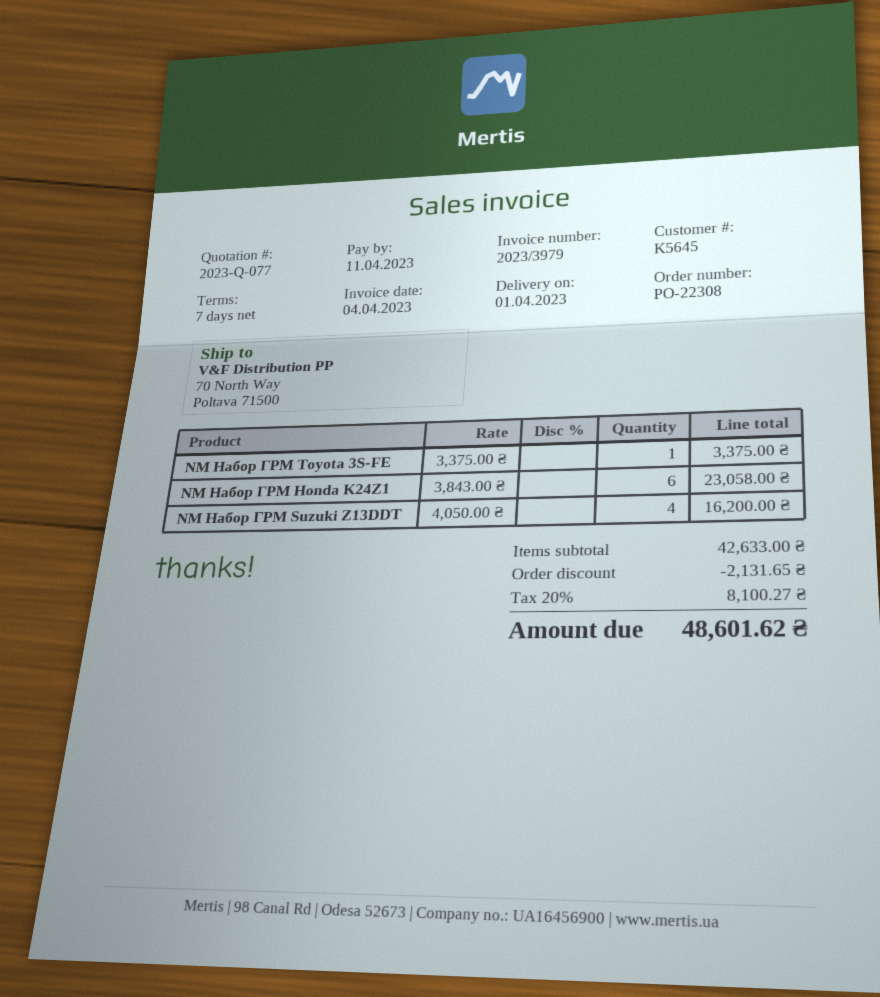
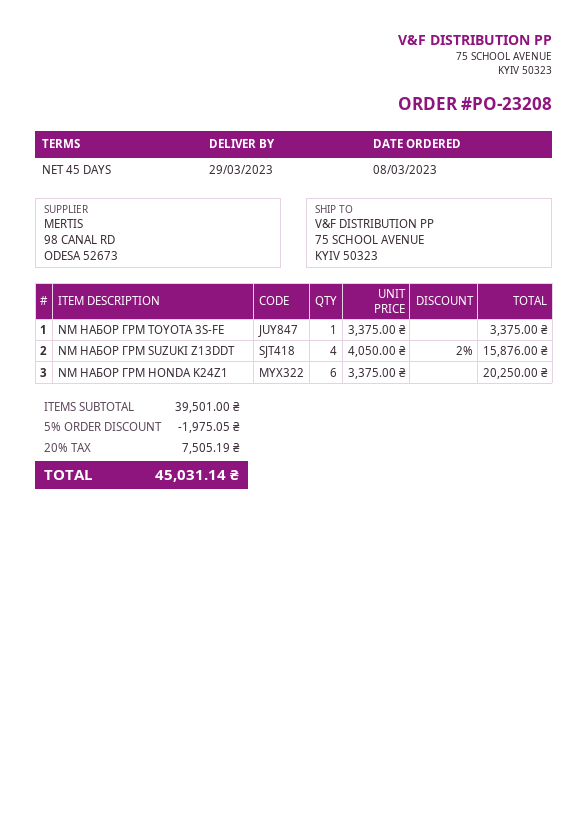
order number: PO-22308 -> PO-23208
delivery date: 2023-04-01 -> 2023-03-29
payment terms: 7 days -> 45 days
ship to: 70 North Way, Poltava 71500 -> 75 SCHOOL AVENUE, KYIV 50323
NM Набор ГРМ Honda K24Z1: 6 x 3843.00 = 23058.00 -> 6 x 3375.00 = 20250.00
NM Набор ГРМ Suzuki Z13DDT: 4 x 4050.00 = 16200.00 -> 4 x 4050.00 - 2% = 15876.00
subtotal: 42633.00 -> 39501.00
discount: 2131.65 -> 1975.05
tax: 20% = 8100.27 -> 20% = 7505.19
total: 48601.62 -> 45031.14

